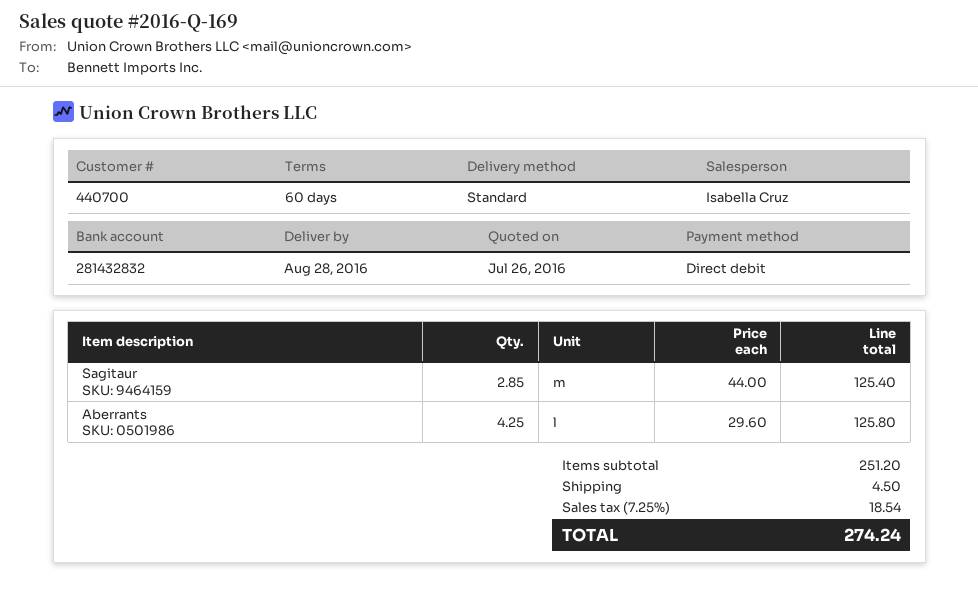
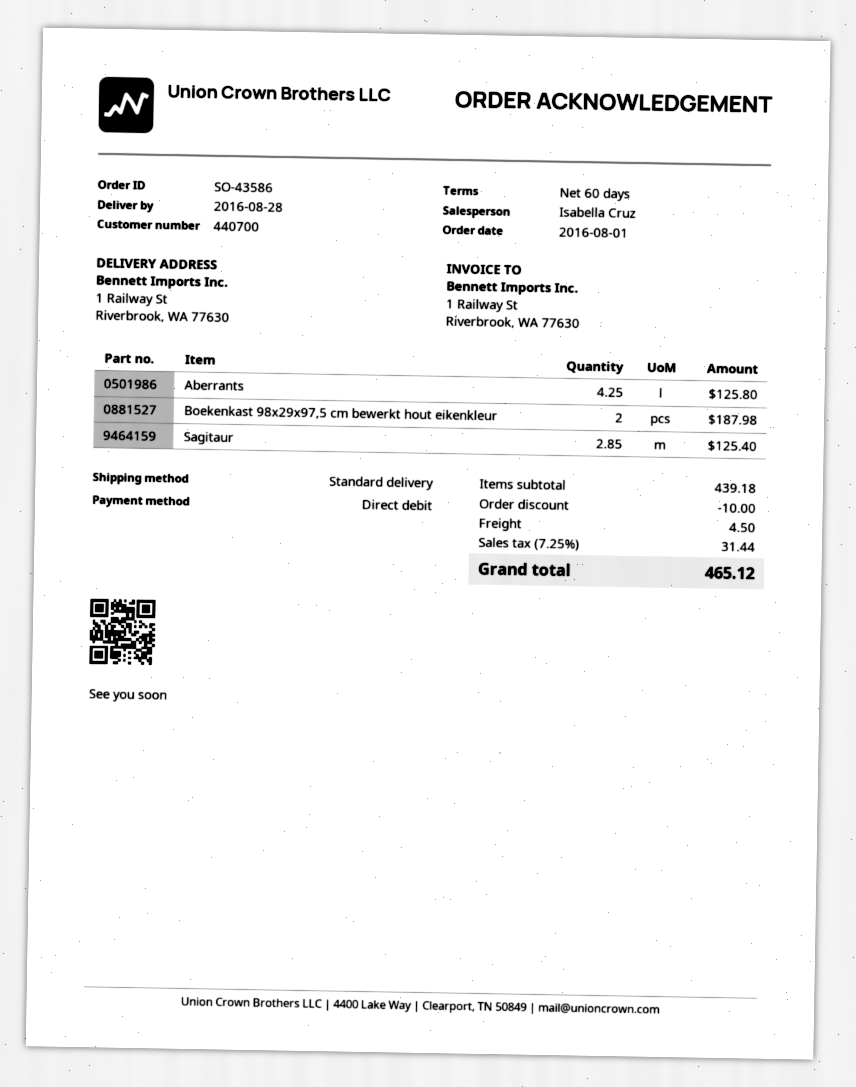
Boekenkast 98x29x97,5 cm bewerkt hout eikenkleur: none -> 2 for 187.98
subtotal: 251.20 -> 439.18
discount: none -> 10.00
tax: 7.25% = 18.54 -> 7.25% = 31.44
total: 274.24 -> 465.12

